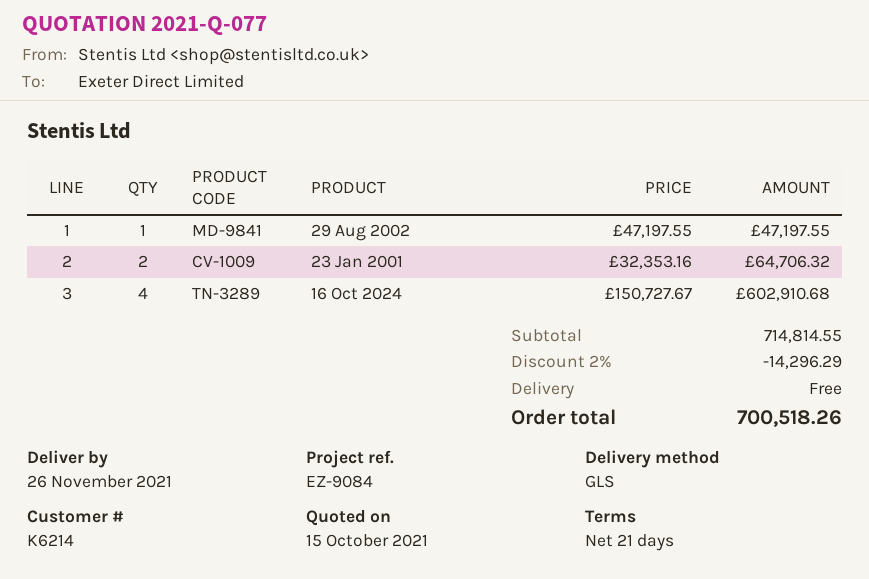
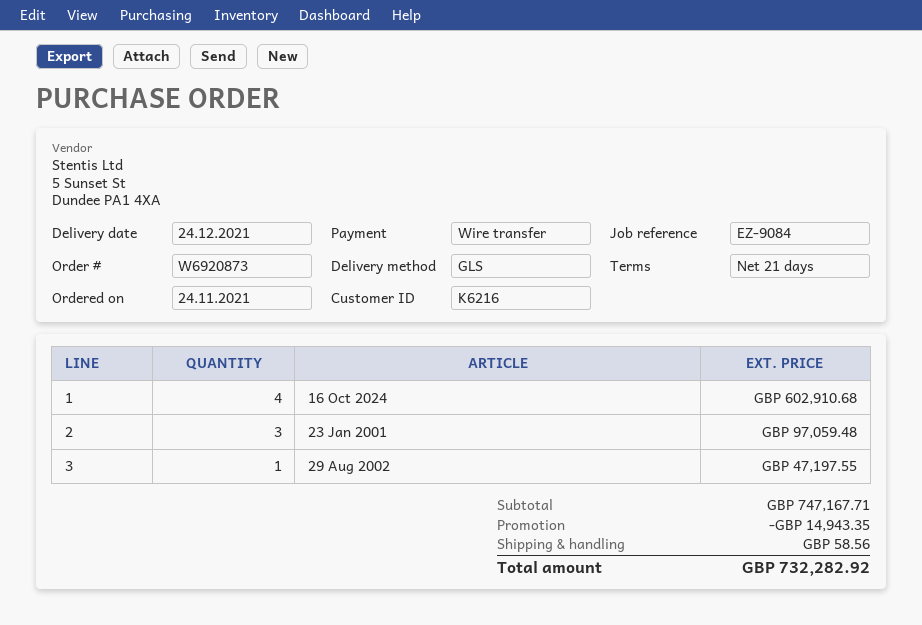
delivery date: 2021-11-26 -> 2021-12-24
customer number: K6214 -> K6216
23 Jan 2001: 2 for 64706.32 -> 3 for 97059.48
subtotal: 714814.55 -> 747167.71
discount: 14296.29 -> 14943.35
shipping: 0.00 -> 58.56
total: 700518.26 -> 732282.92

